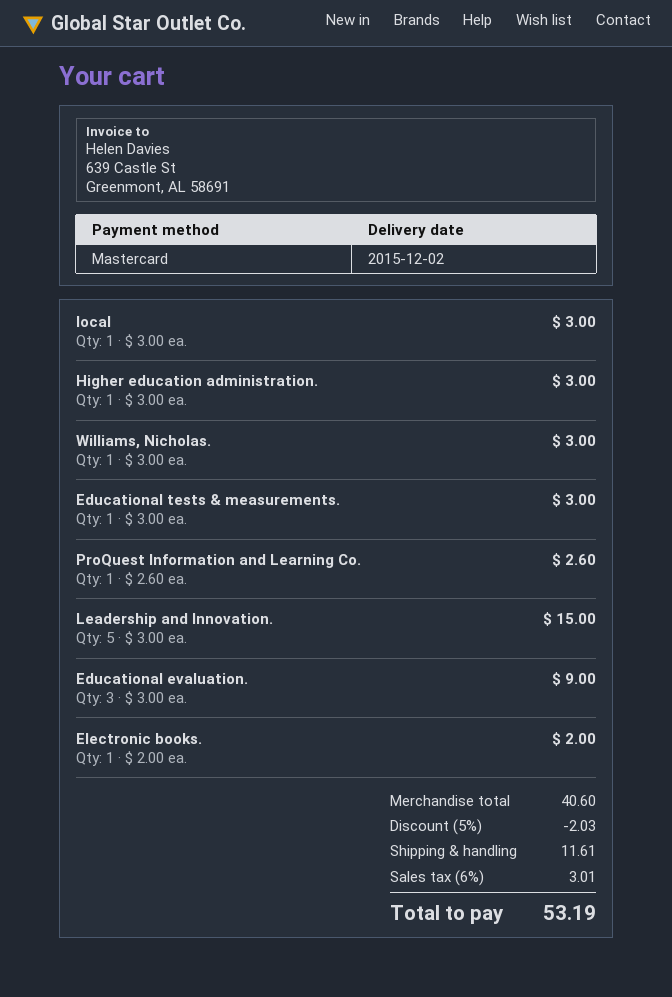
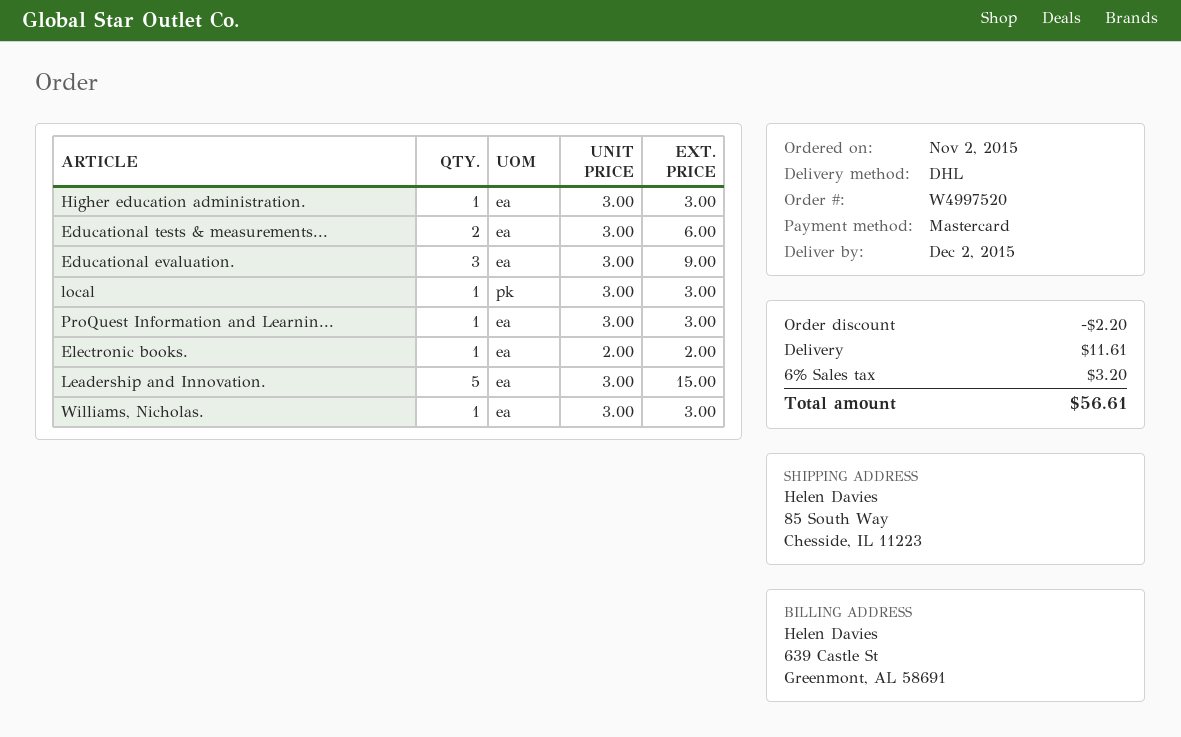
Educational tests & measurements.: 1 x 3.00 = 3.00 -> 2 x 3.00 = 6.00
ProQuest Information and Learning Co.: 1 x 2.60 = 2.60 -> 1 x 3.00 = 3.00
discount: 2.03 -> 2.20
tax: 6% = 3.01 -> 6% = 3.20
total: 53.19 -> 56.61

